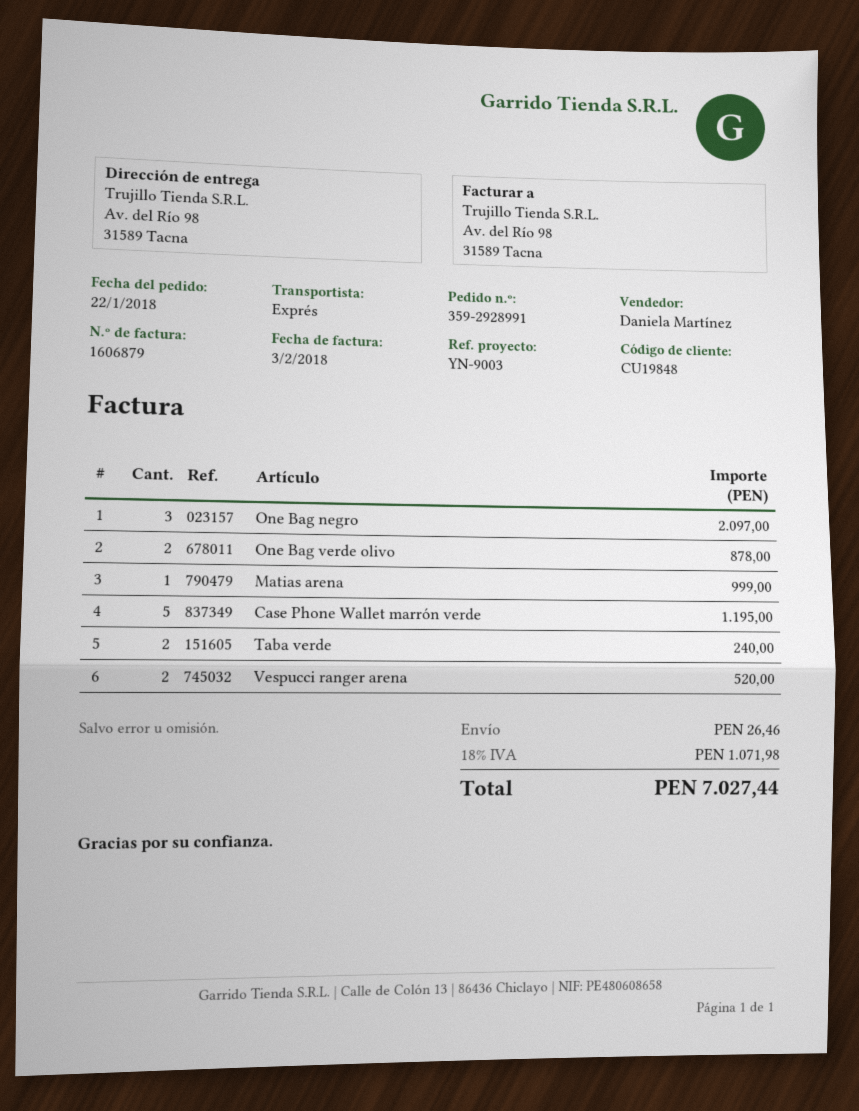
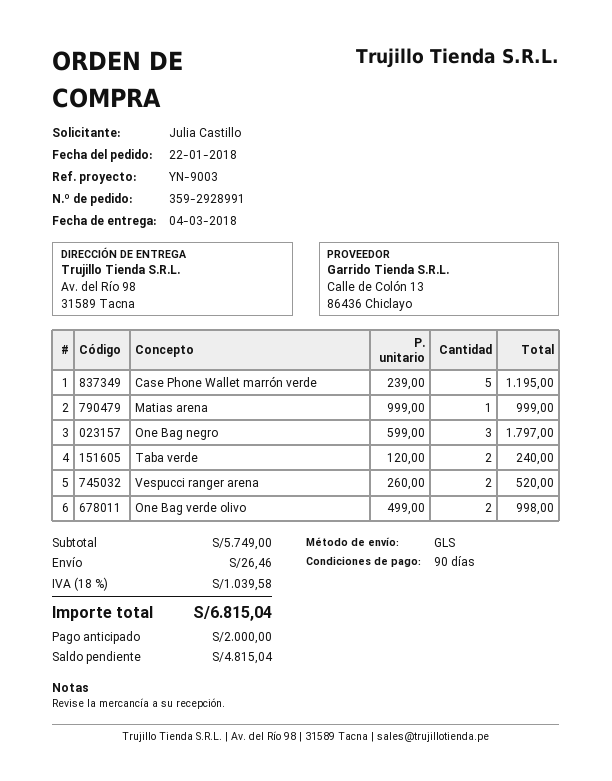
shipping method: express -> GLS
One Bag negro: 3 for 2097.00 -> 3 for 1797.00
One Bag verde olivo: 2 for 878.00 -> 2 for 998.00
tax: 18% = 1071.98 -> 18% = 1039.58
total: 7027.44 -> 6815.04

